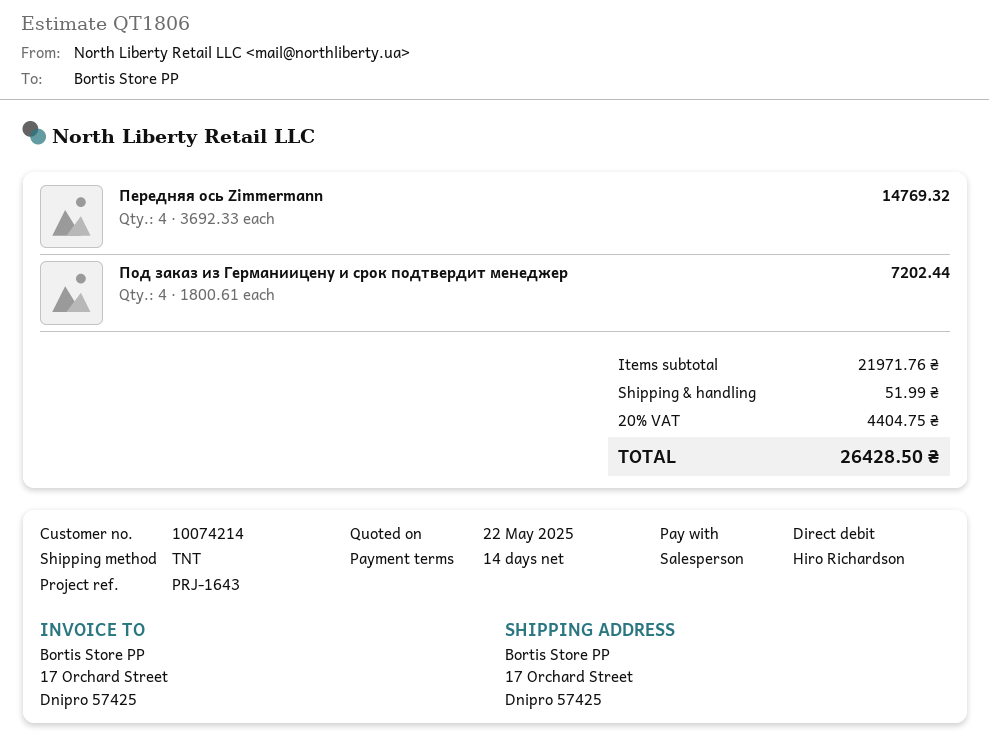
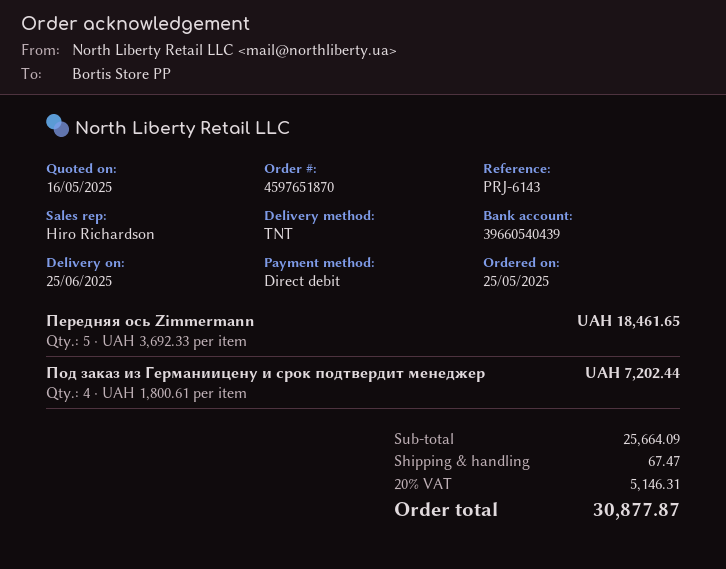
quote date: 2025-05-22 -> 2025-05-16
reference: PRJ-1643 -> PRJ-6143
Передняя ось Zimmermann: 4 x 3692.33 = 14769.32 -> 5 x 3692.33 = 18461.65
subtotal: 21971.76 -> 25664.09
shipping: 51.99 -> 67.47
tax: 20% = 4404.75 -> 20% = 5146.31
total: 26428.50 -> 30877.87

